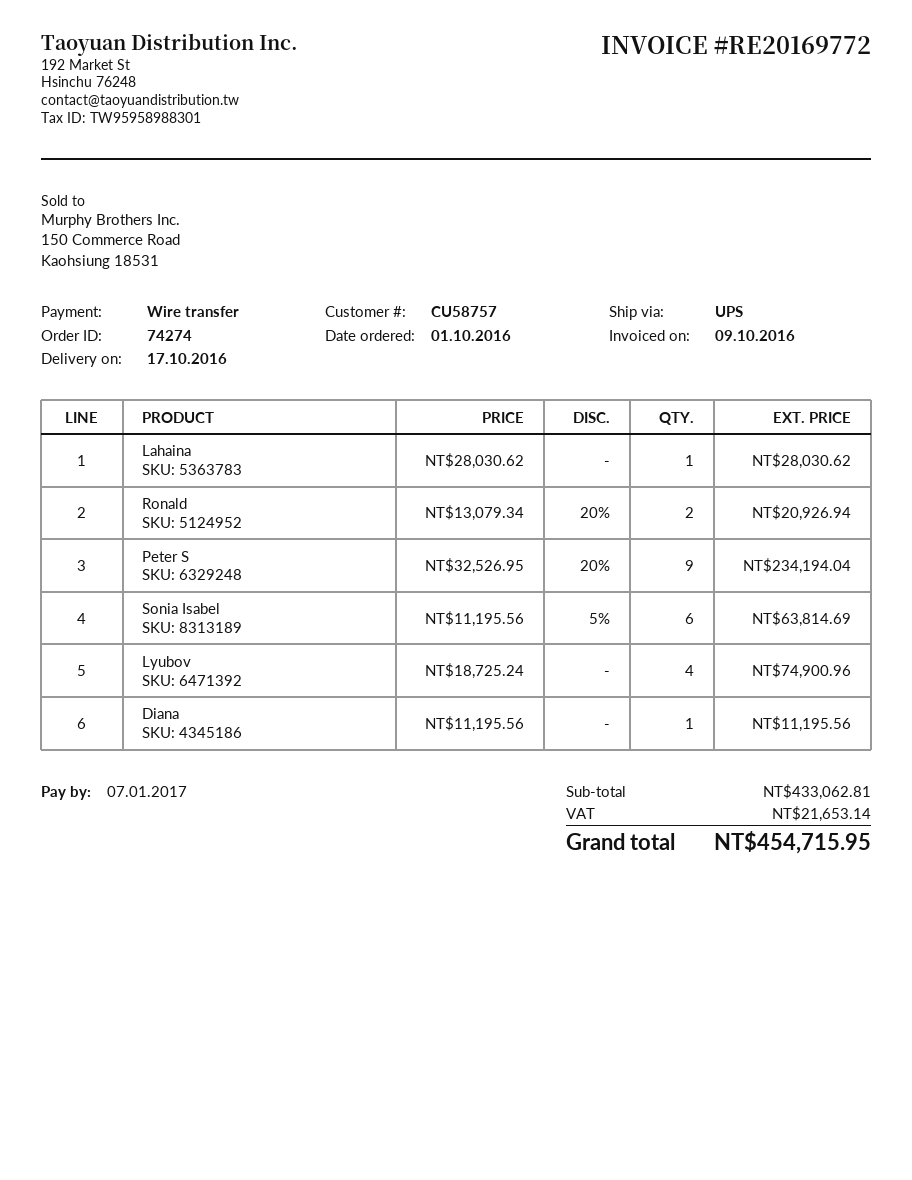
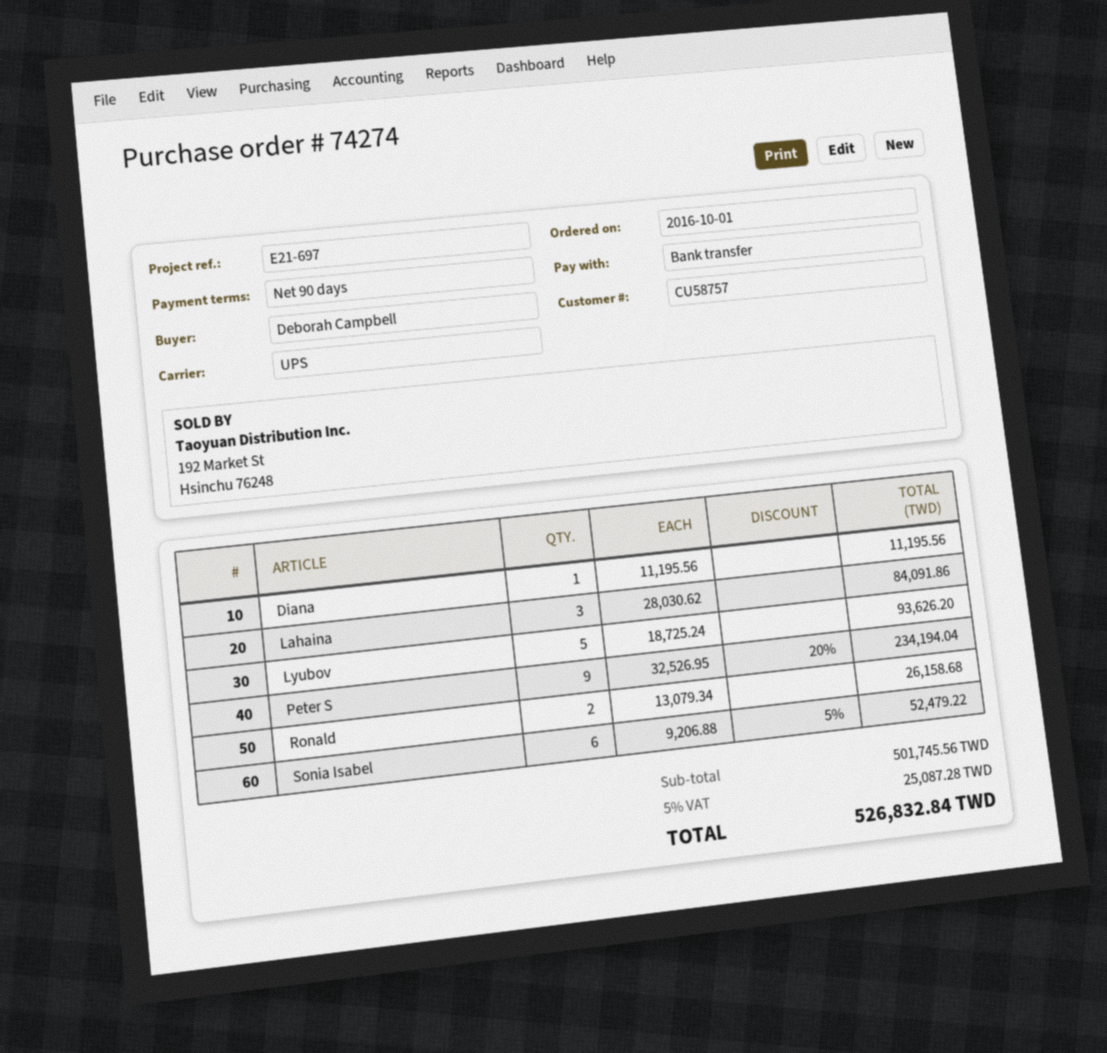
Lahaina: 1 x 28030.62 = 28030.62 -> 3 x 28030.62 = 84091.86
Ronald: 2 x 13079.34 - 20% = 20926.94 -> 2 x 13079.34 = 26158.68
Sonia Isabel: 6 x 11195.56 - 5% = 63814.69 -> 6 x 9206.88 - 5% = 52479.22
Lyubov: 4 x 18725.24 = 74900.96 -> 5 x 18725.24 = 93626.20
subtotal: 433062.81 -> 501745.56
tax: 21653.14 -> 25087.28
total: 454715.95 -> 526832.84

